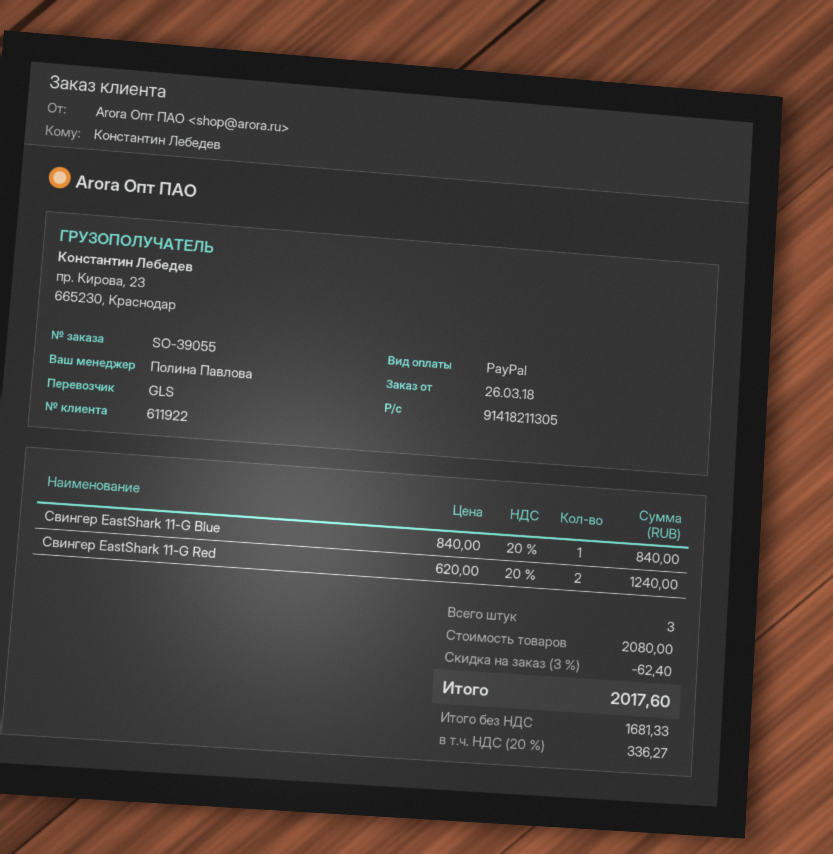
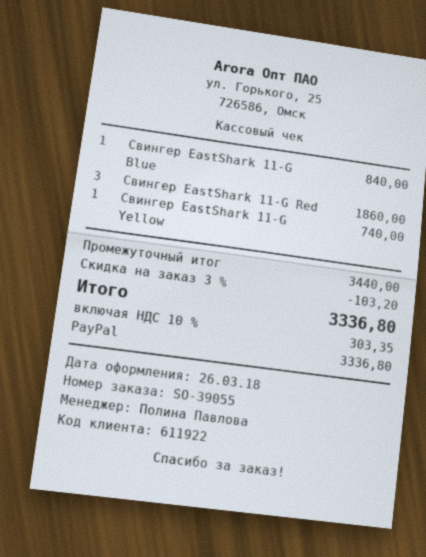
Свингер EastShark 11-G Red: 2 for 1240.00 -> 3 for 1860.00
Свингер EastShark 11-G Yellow: none -> 1 for 740.00
subtotal: 2080.00 -> 3440.00
discount: 3% = 62.40 -> 3% = 103.20
tax: 20% = 336.27 -> 10% = 303.35
total: 2017.60 -> 3336.80

